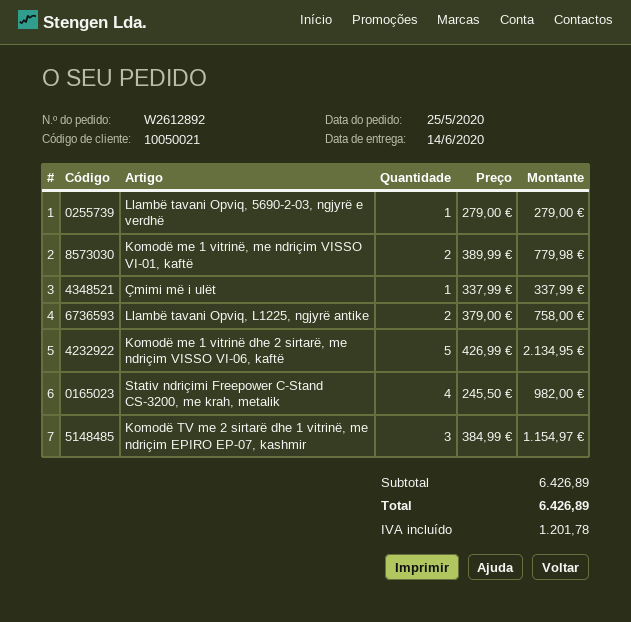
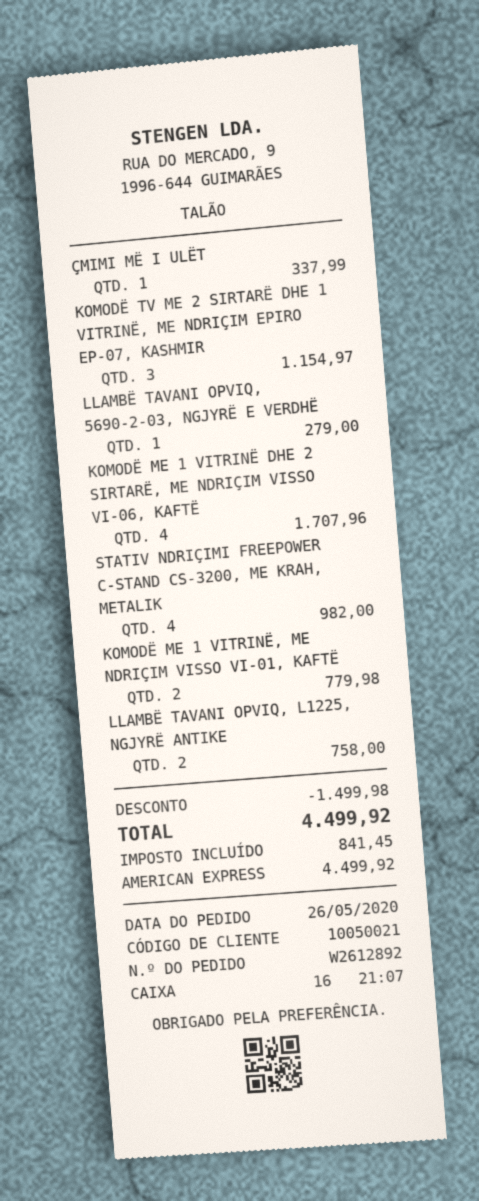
order date: 2020-05-25 -> 2020-05-26
Komodë me 1 vitrinë dhe 2 sirtarë, me ndriçim VISSO VI-06, kaftë: 5 for 2134.95 -> 4 for 1707.96
discount: none -> 1499.98
tax: 1201.78 -> 841.45
total: 6426.89 -> 4499.92

